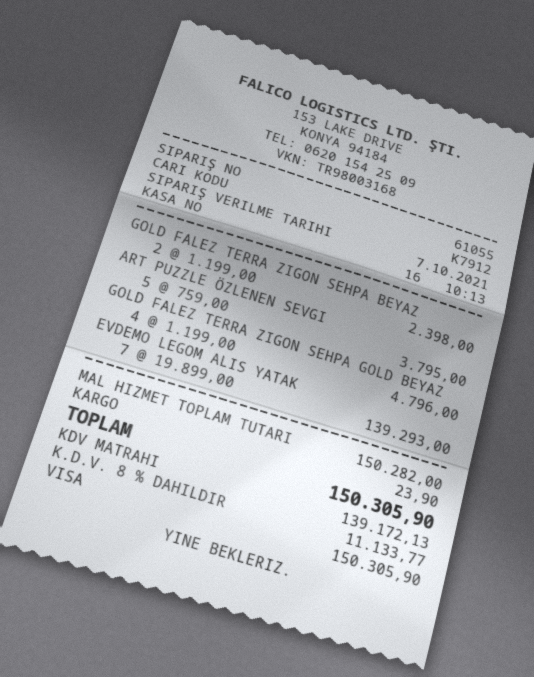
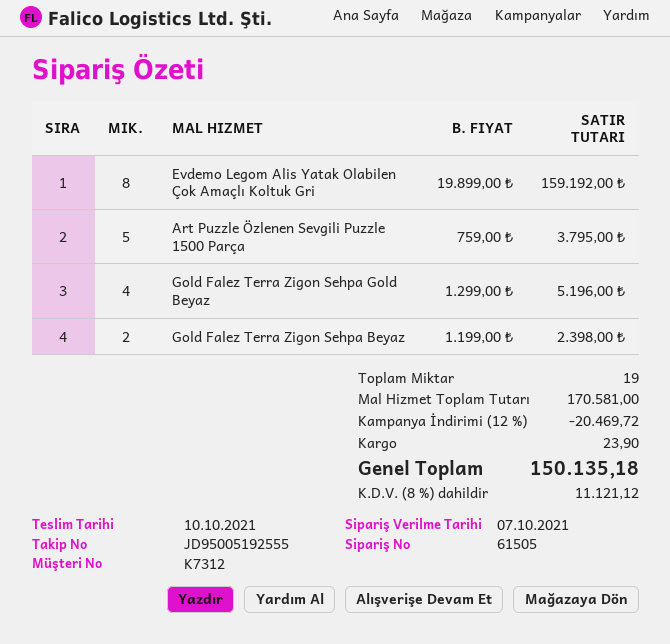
order number: 61055 -> 61505
customer number: K7912 -> K7312
GOLD FALEZ TERRA ZIGON SEHPA GOLD BEYAZ: 4 x 1199.00 = 4796.00 -> 4 x 1299.00 = 5196.00
EVDEMO LEGOM ALIS YATAK: 7 x 19899.00 = 139293.00 -> 8 x 19899.00 = 159192.00
subtotal: 150282.00 -> 170581.00
discount: none -> 12% = 20469.72
tax: 8% = 11133.77 -> 8% = 11121.12
total: 150305.90 -> 150135.18

